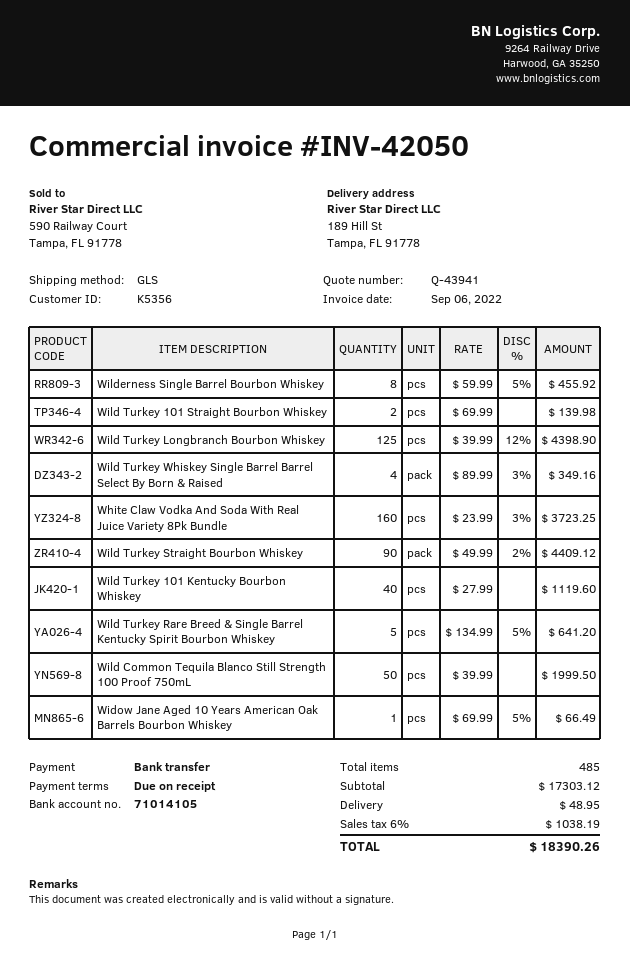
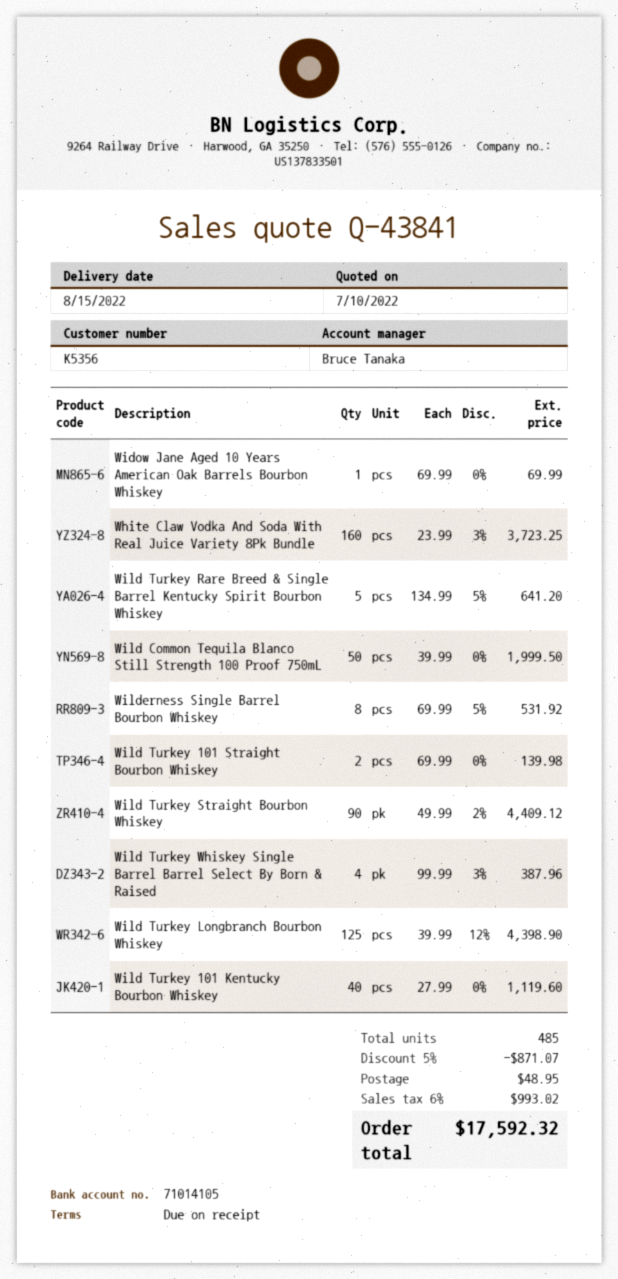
quote number: Q-43941 -> Q-43841
Wilderness Single Barrel Bourbon Whiskey: 8 x 59.99 - 5% = 455.92 -> 8 x 69.99 - 5% = 531.92
Wild Turkey Whiskey Single Barrel Barrel Select By Born & Raised: 4 x 89.99 - 3% = 349.16 -> 4 x 99.99 - 3% = 387.96
Widow Jane Aged 10 Years American Oak Barrels Bourbon Whiskey: 1 x 69.99 - 5% = 66.49 -> 1 x 69.99 = 69.99
discount: none -> 5% = 871.07
tax: 6% = 1038.19 -> 6% = 993.02
total: 18390.26 -> 17592.32

